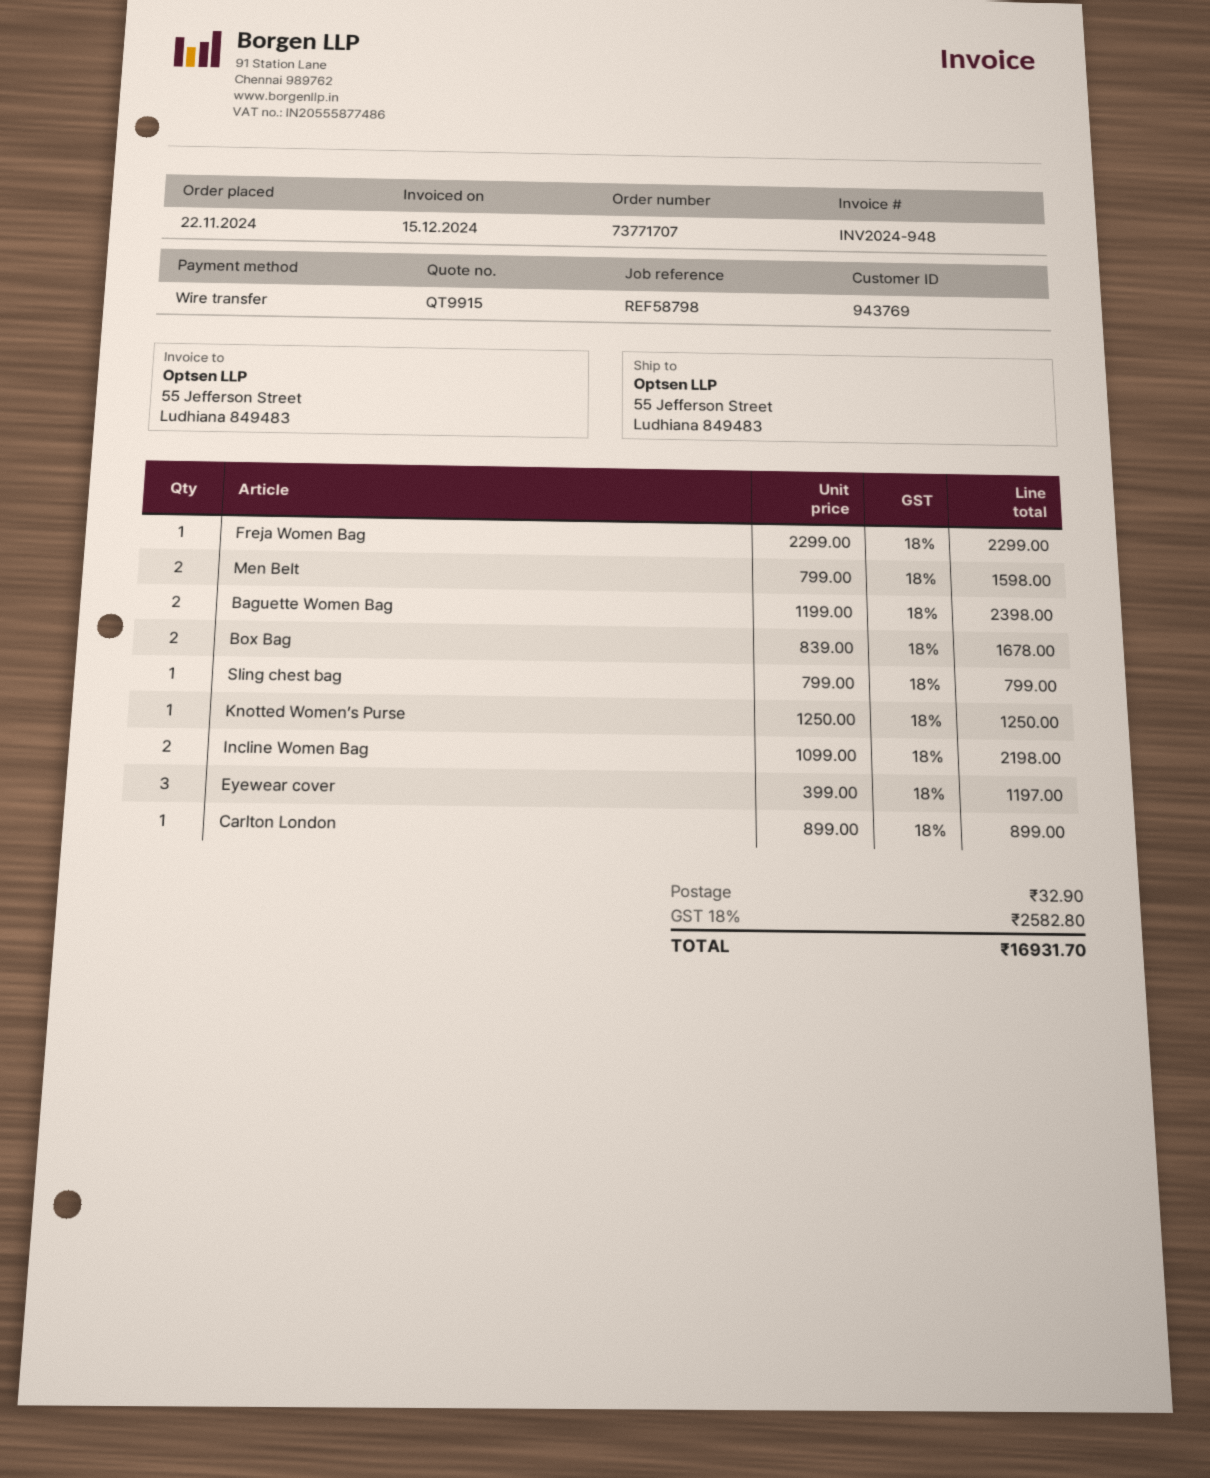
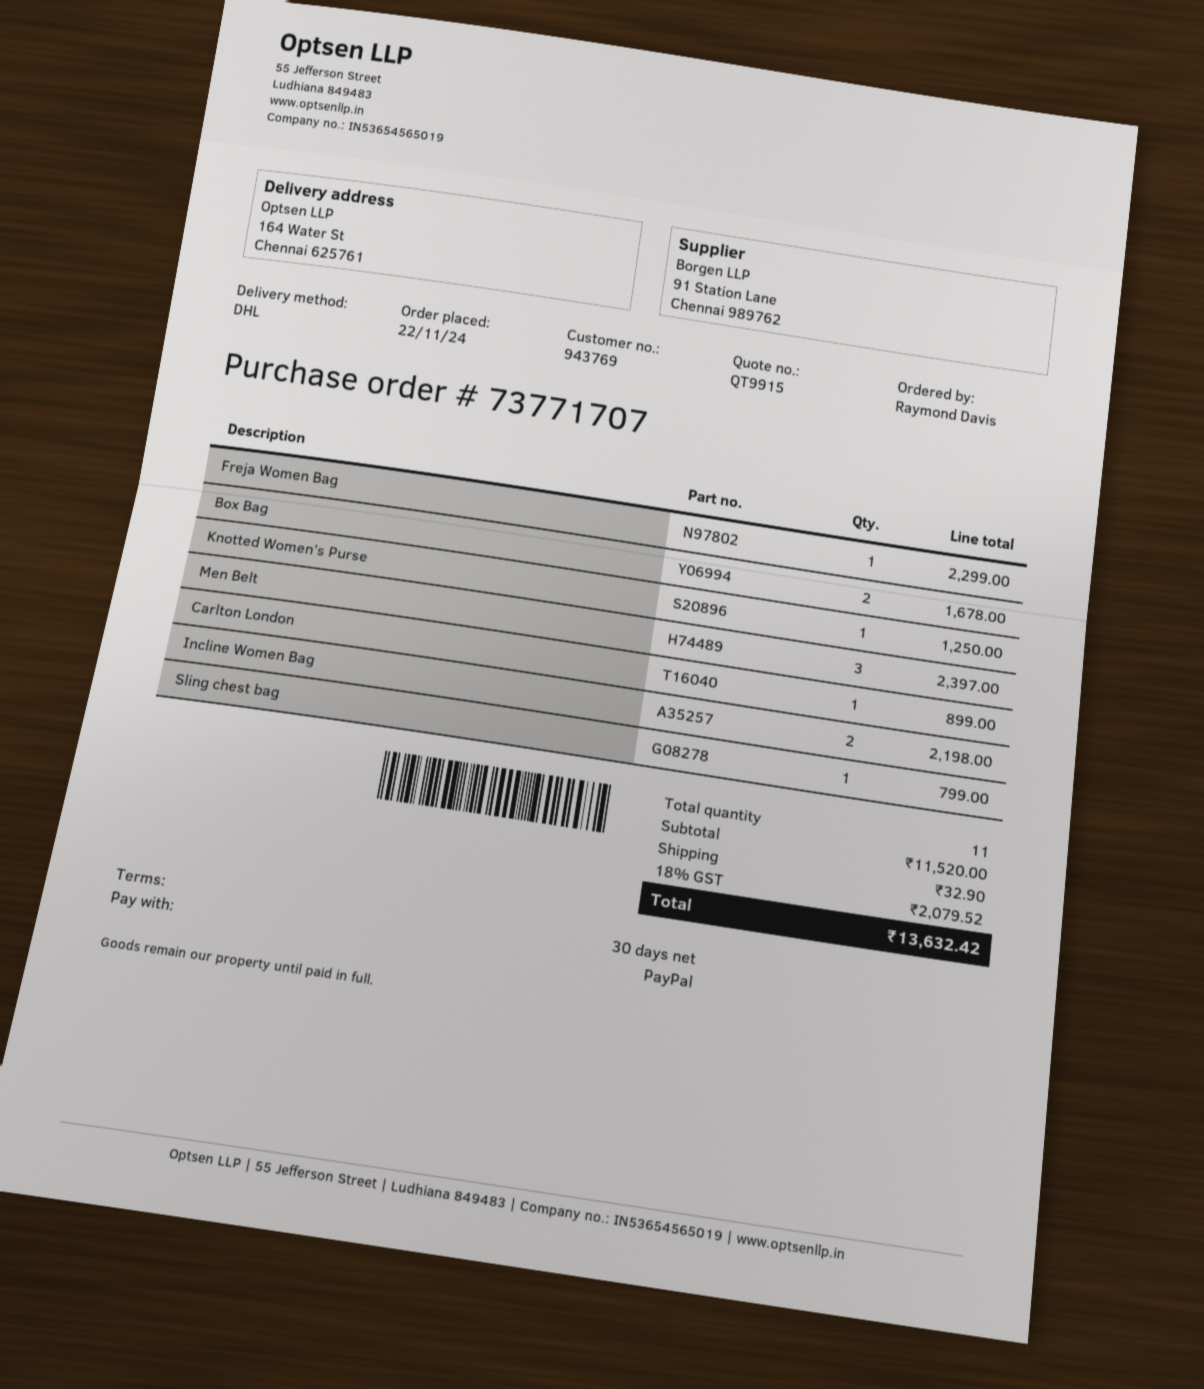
payment method: bank transfer -> PayPal
ship to: 55 Jefferson Street, Ludhiana 849483 -> 164 Water St, Chennai 625761
Men Belt: 2 for 1598.00 -> 3 for 2397.00
Baguette Women Bag: 2 for 2398.00 -> none
Eyewear cover: 3 for 1197.00 -> none
tax: 18% = 2582.80 -> 18% = 2079.52
total: 16931.70 -> 13632.42

